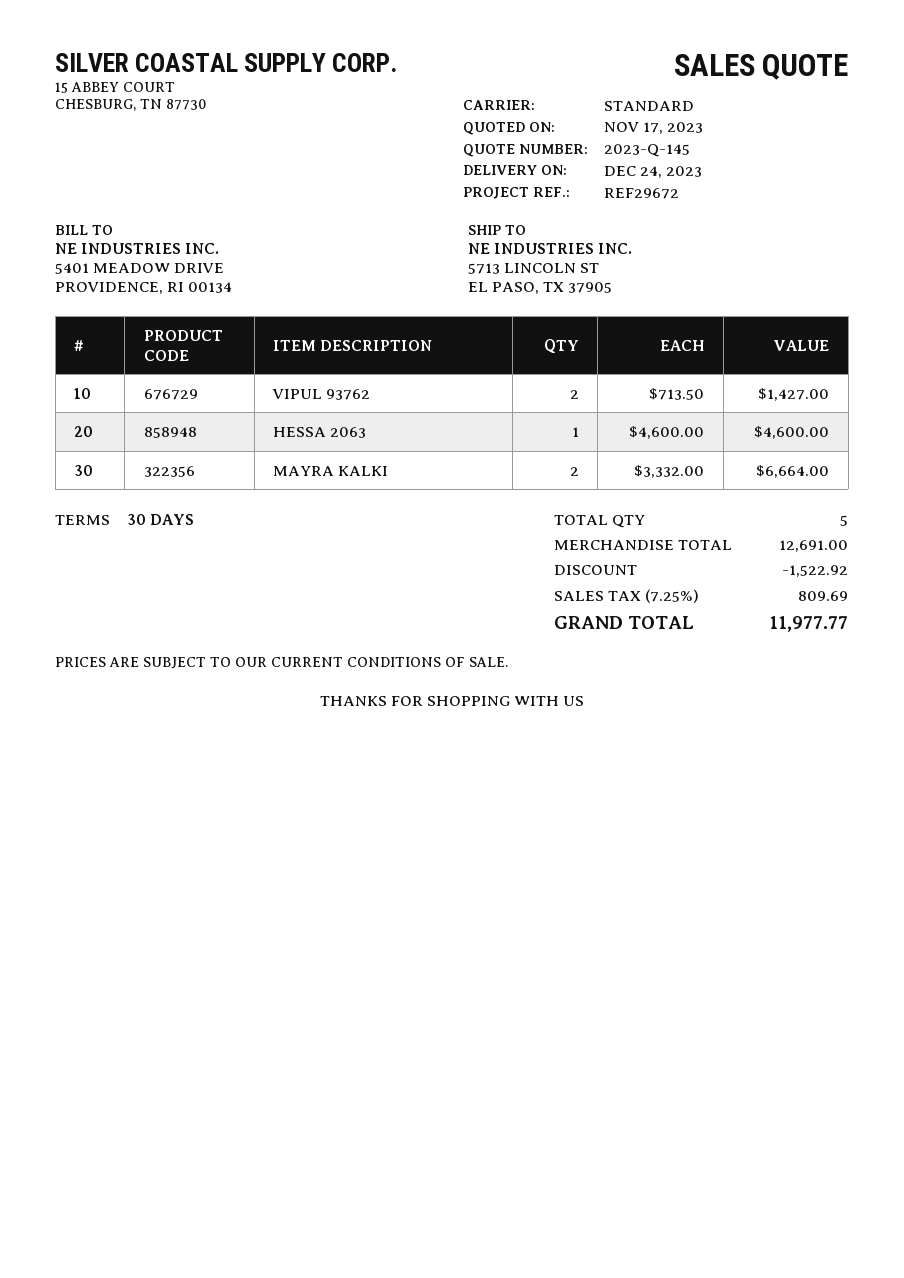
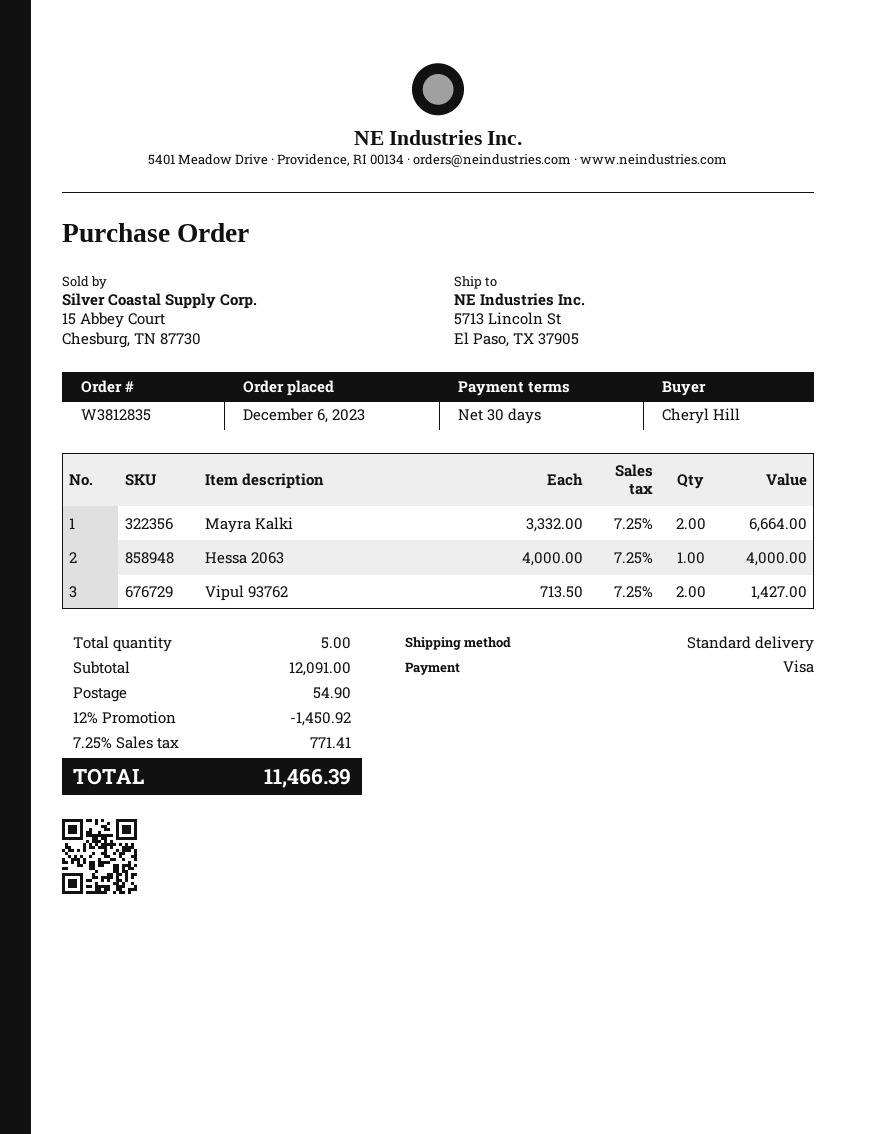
HESSA 2063: 1 x 4600.00 = 4600.00 -> 1 x 4000.00 = 4000.00
subtotal: 12691.00 -> 12091.00
discount: 1522.92 -> 1450.92
shipping: none -> 54.90
tax: 7.25% = 809.69 -> 7.25% = 771.41
total: 11977.77 -> 11466.39

